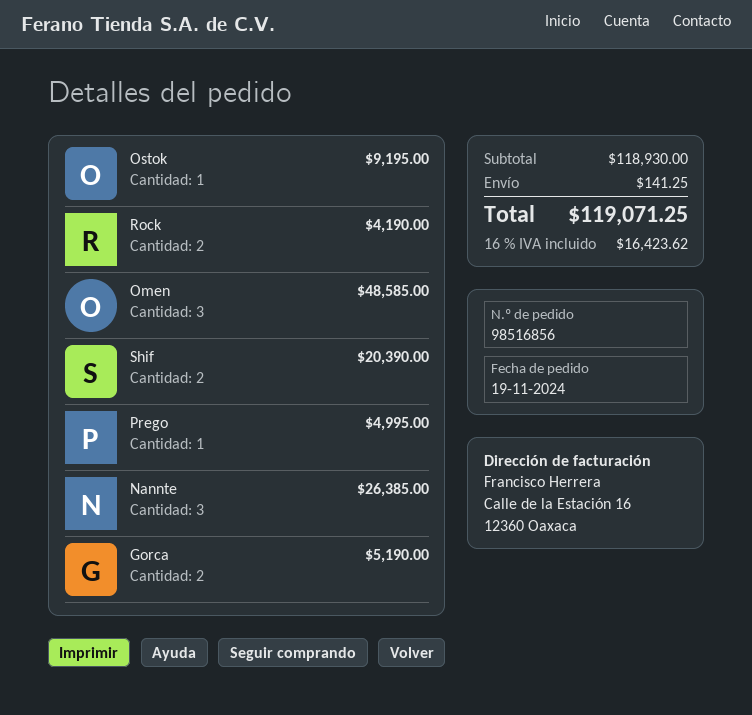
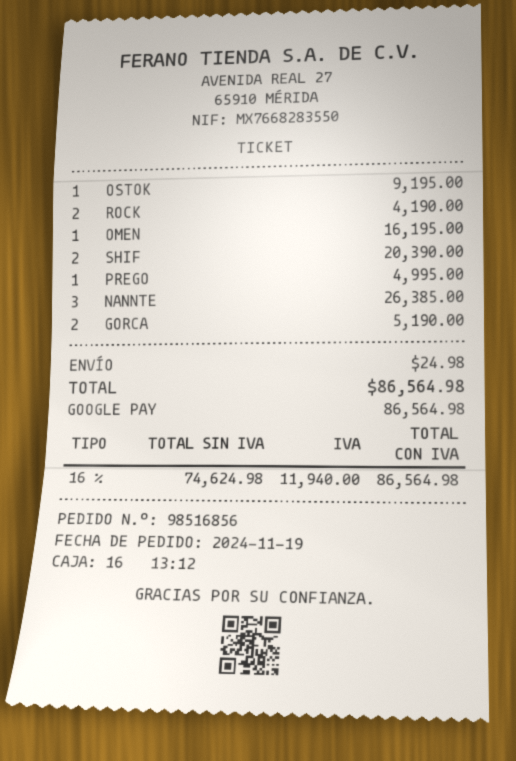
Omen: 3 for 48585.00 -> 1 for 16195.00
shipping: 141.25 -> 24.98
tax: 16% = 16423.62 -> 16% = 11940.00
total: 119071.25 -> 86564.98

